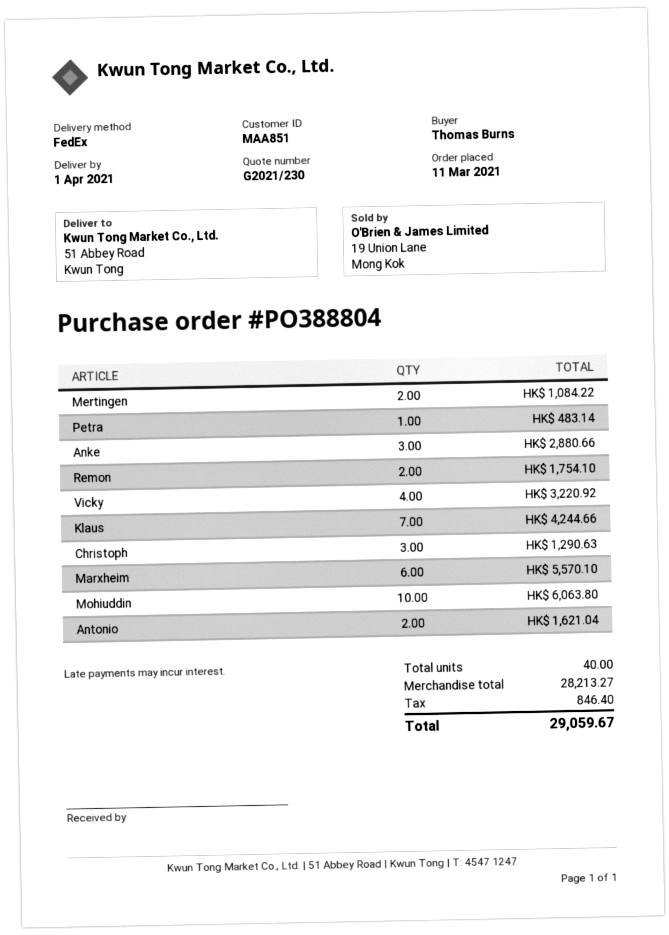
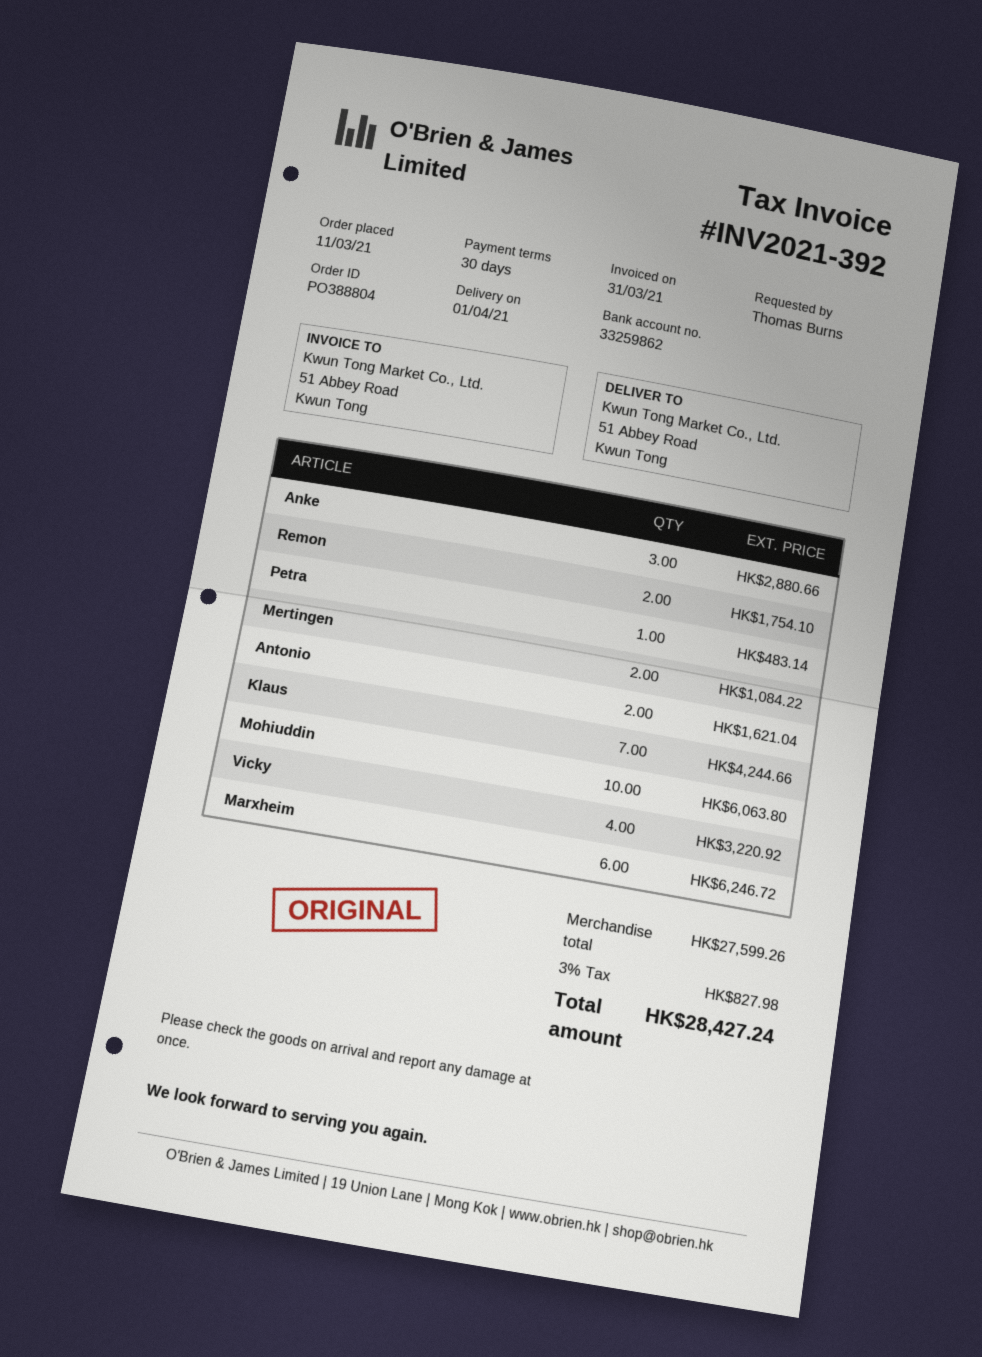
Christoph: 3 for 1290.63 -> none
Marxheim: 6 for 5570.10 -> 6 for 6246.72
subtotal: 28213.27 -> 27599.26
tax: 846.40 -> 827.98
total: 29059.67 -> 28427.24

